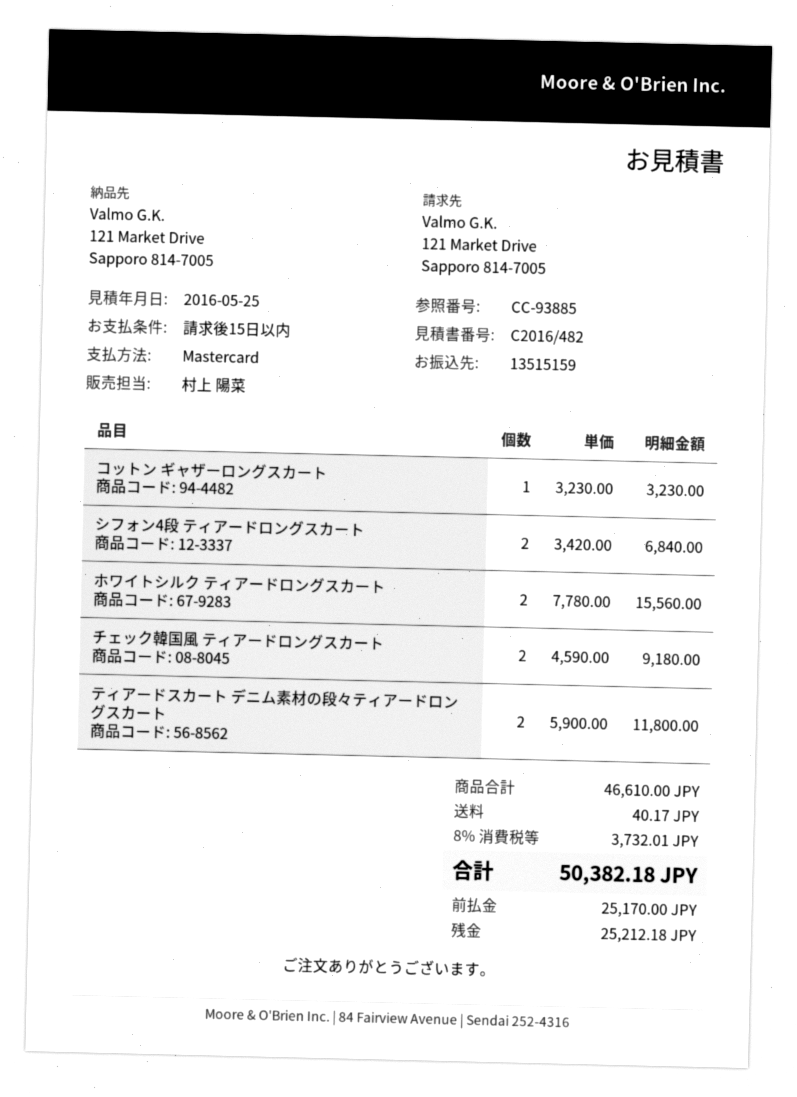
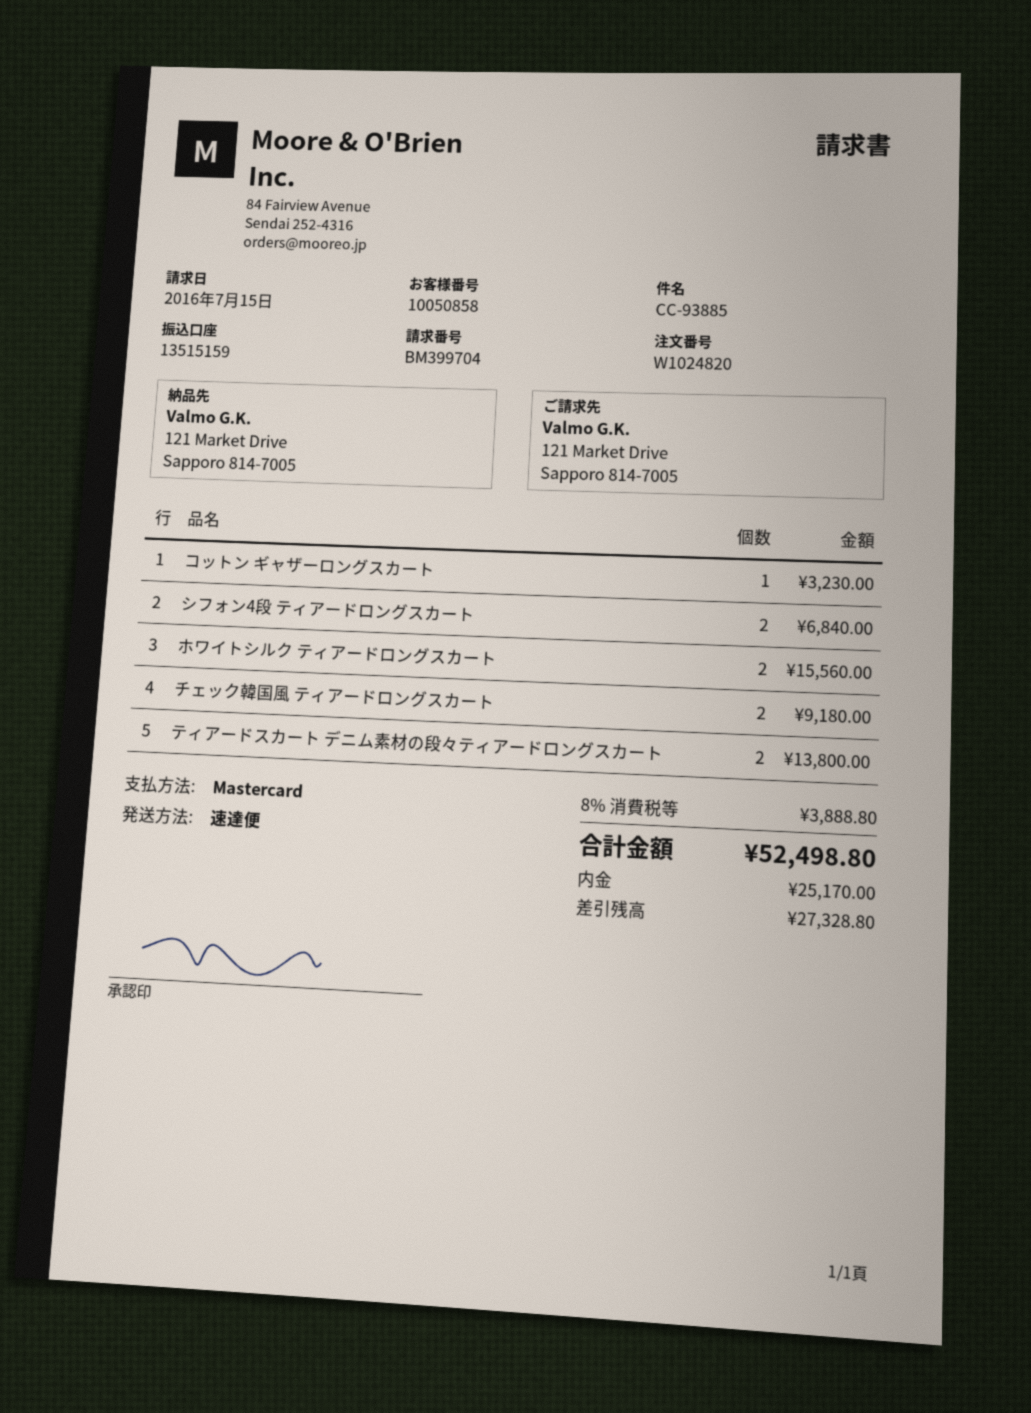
ティアードスカート デニム素材の段々ティアードロングスカート: 2 for 11800.00 -> 2 for 13800.00
shipping: 40.17 -> none
tax: 8% = 3732.01 -> 8% = 3888.80
total: 50382.18 -> 52498.80
balance: 25212.18 -> 27328.80

